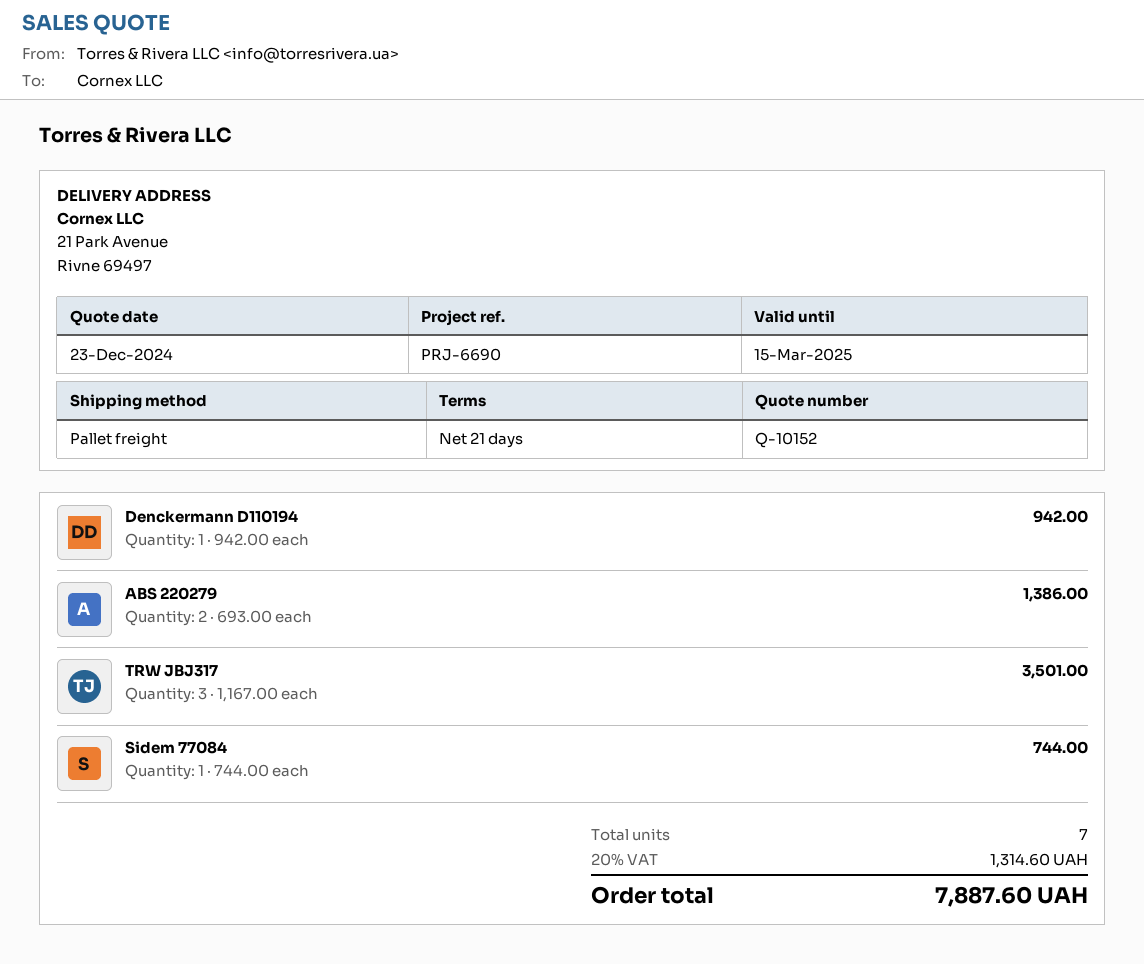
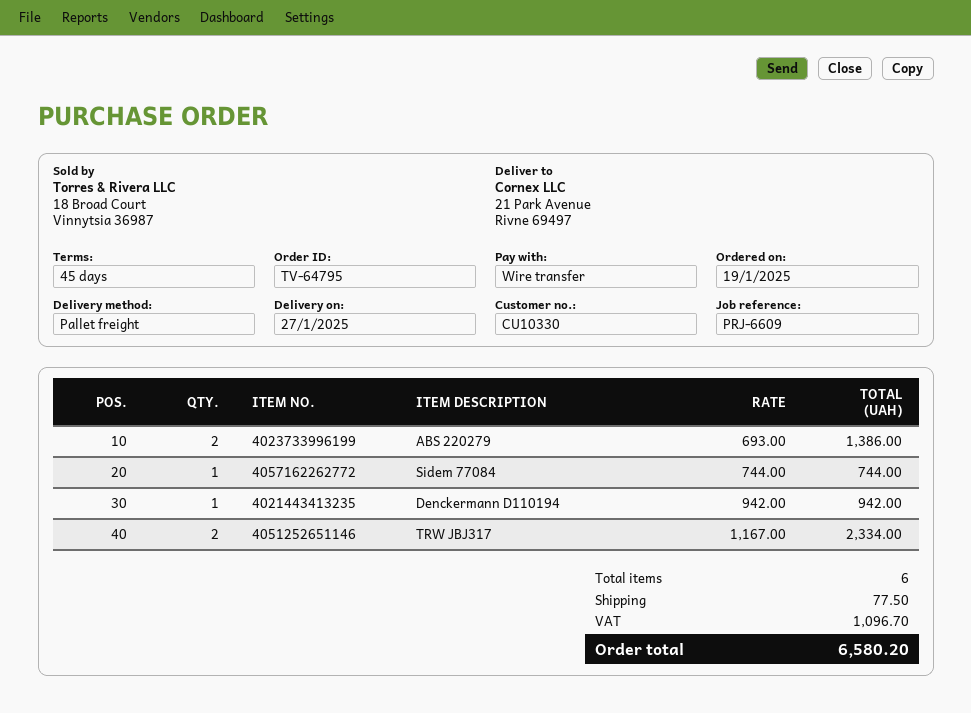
payment terms: 21 days -> 45 days
reference: PRJ-6690 -> PRJ-6609
TRW JBJ317: 3 x 1167.00 = 3501.00 -> 2 x 1167.00 = 2334.00
total quantity: 7 -> 6
shipping: none -> 77.50
tax: 1314.60 -> 1096.70
total: 7887.60 -> 6580.20

